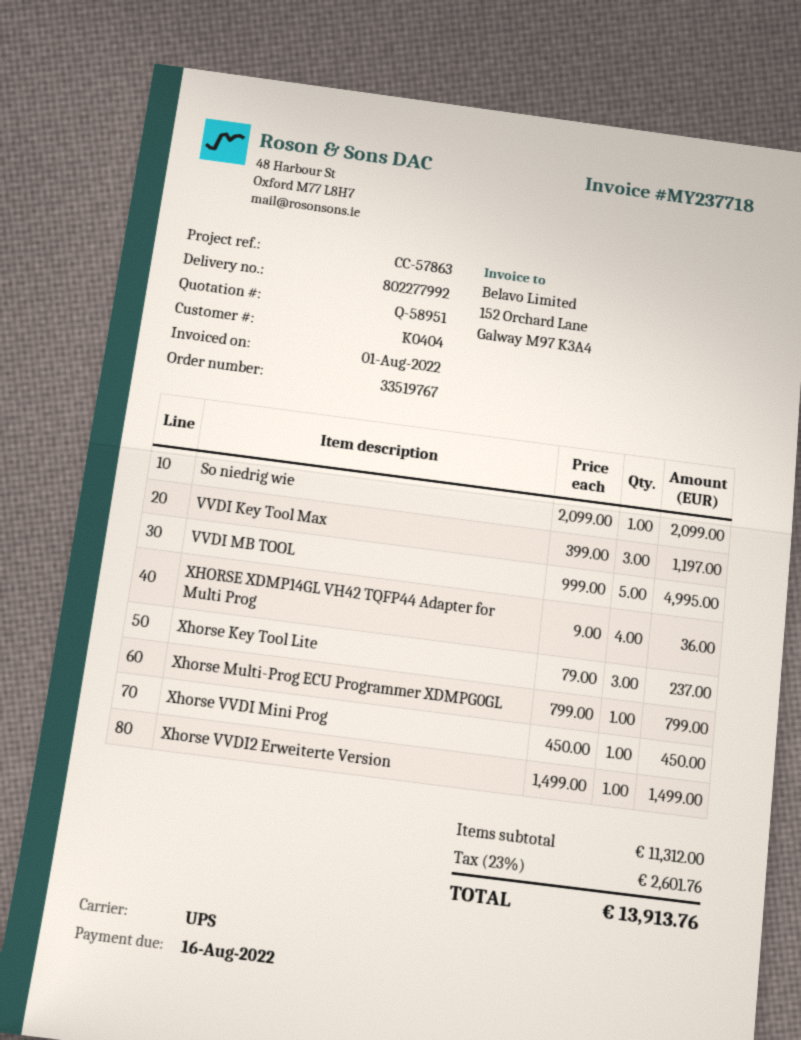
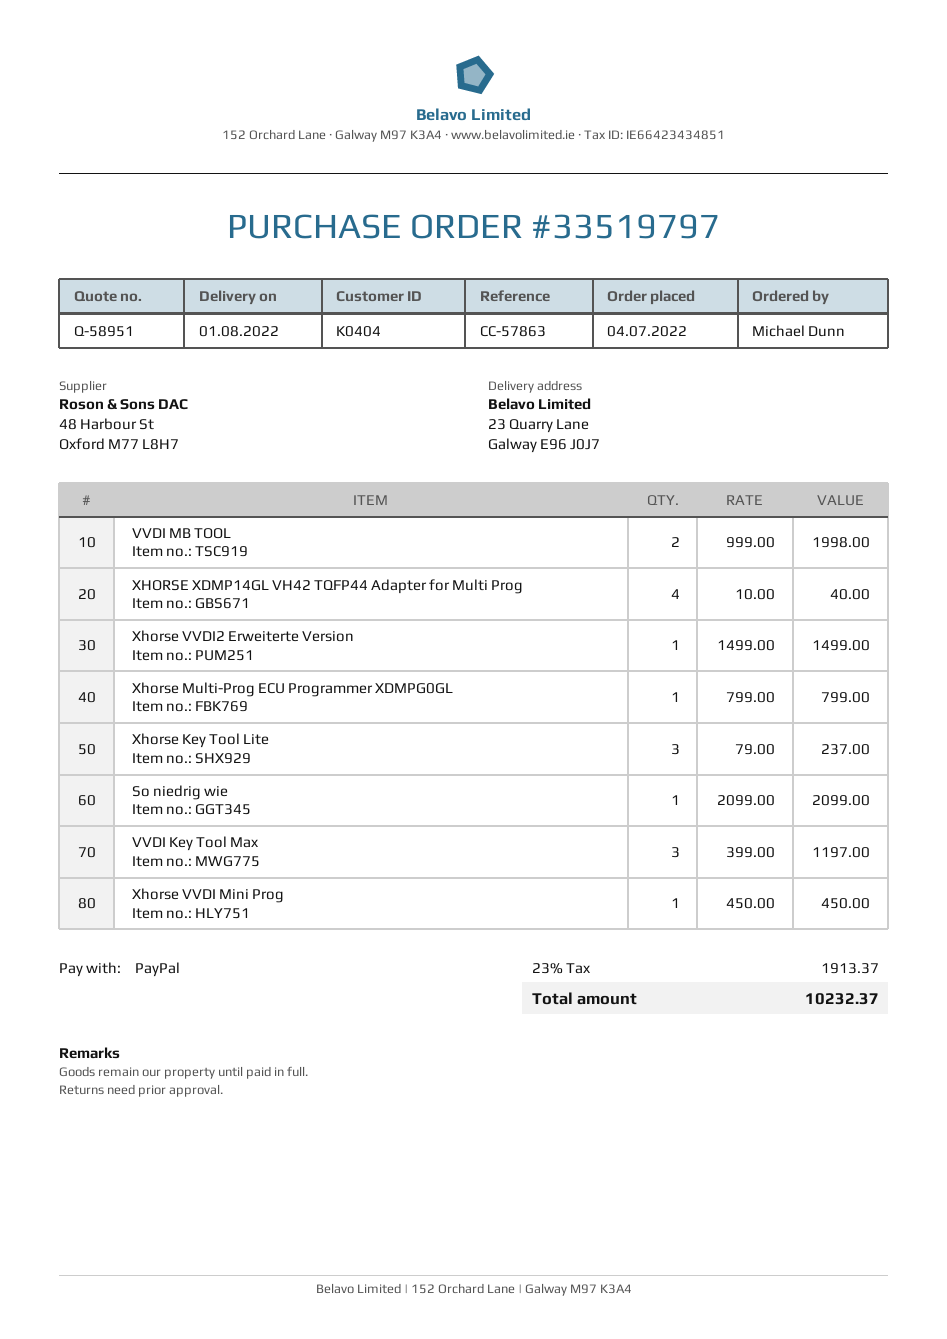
order number: 33519767 -> 33519797
VVDI MB TOOL: 5 x 999.00 = 4995.00 -> 2 x 999.00 = 1998.00
XHORSE XDMP14GL VH42 TQFP44 Adapter for Multi Prog: 4 x 9.00 = 36.00 -> 4 x 10.00 = 40.00
tax: 23% = 2601.76 -> 23% = 1913.37
total: 13913.76 -> 10232.37

